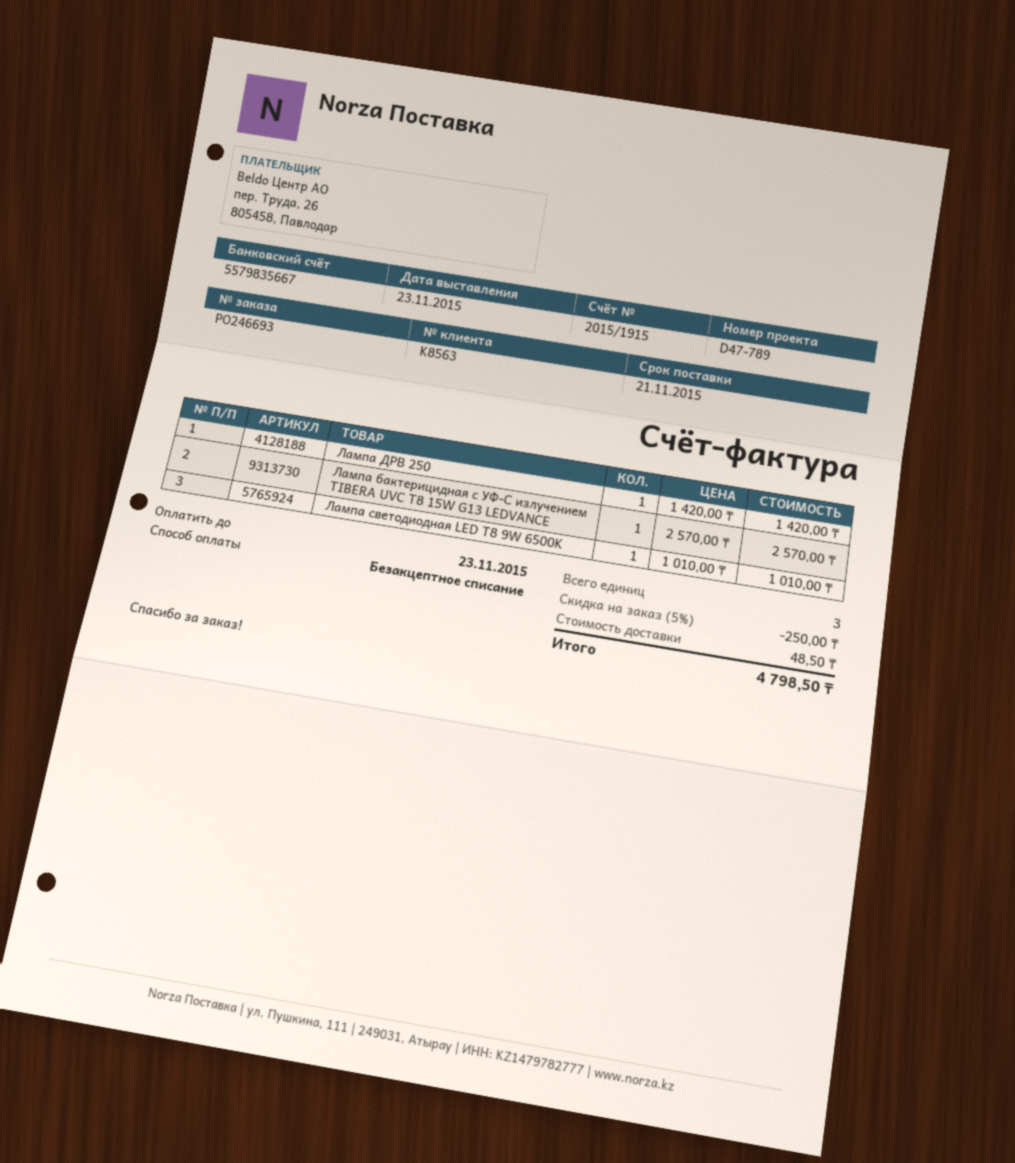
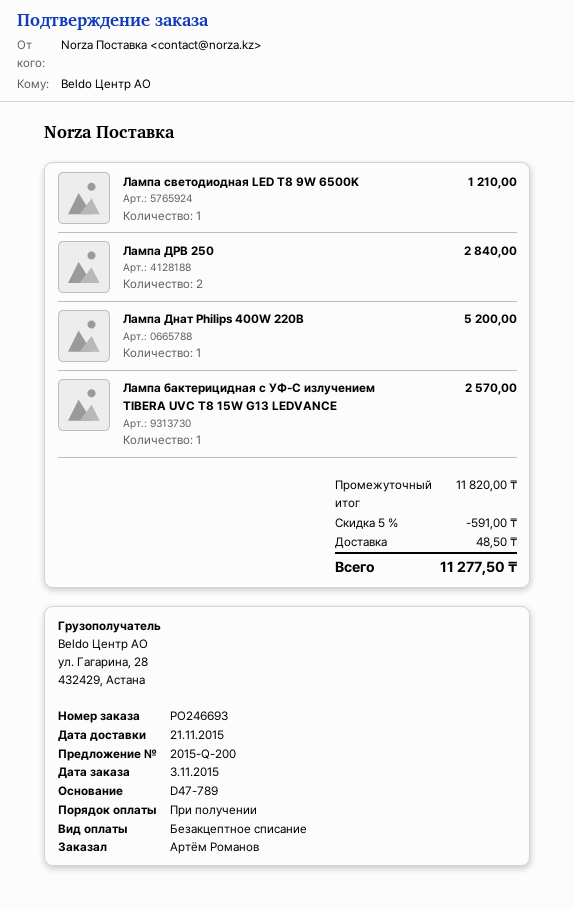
Лампа ДРВ 250: 1 for 1420.00 -> 2 for 2840.00
Лампа светодиодная LED T8 9W 6500K: 1 for 1010.00 -> 1 for 1210.00
Лампа Днат Philips 400W 220В: none -> 1 for 5200.00
discount: 5% = 250.00 -> 5% = 591.00
total: 4798.50 -> 11277.50

